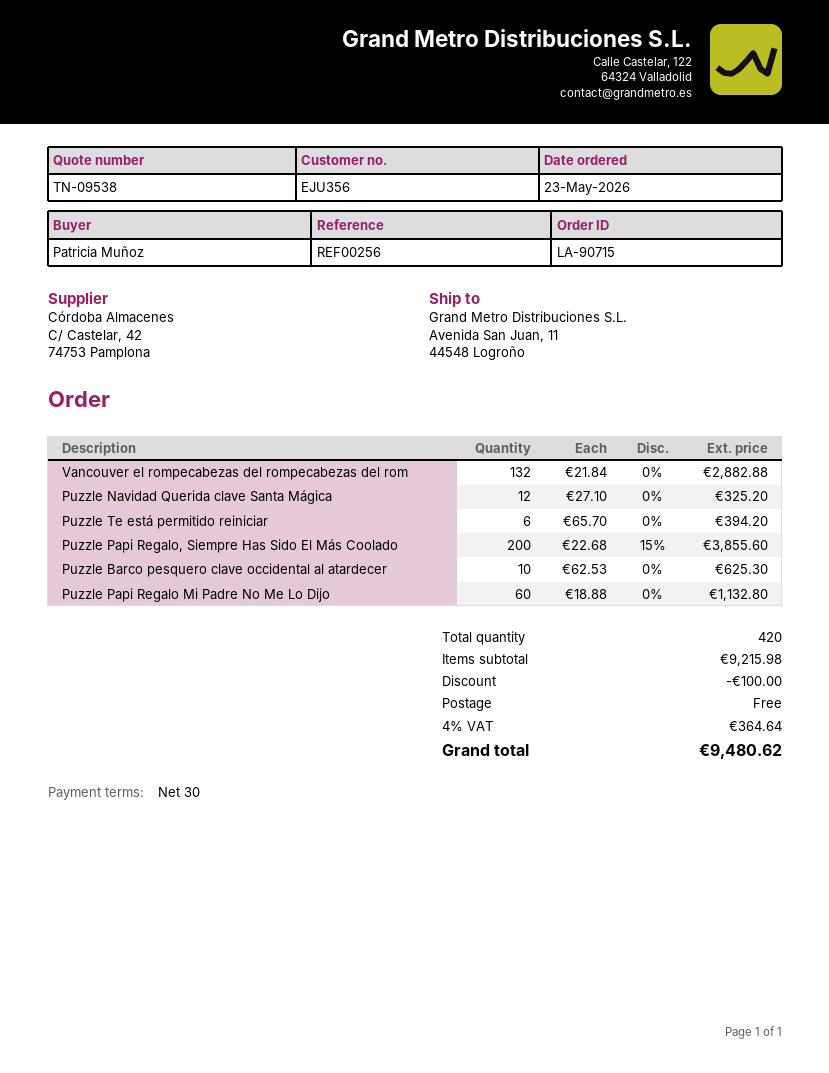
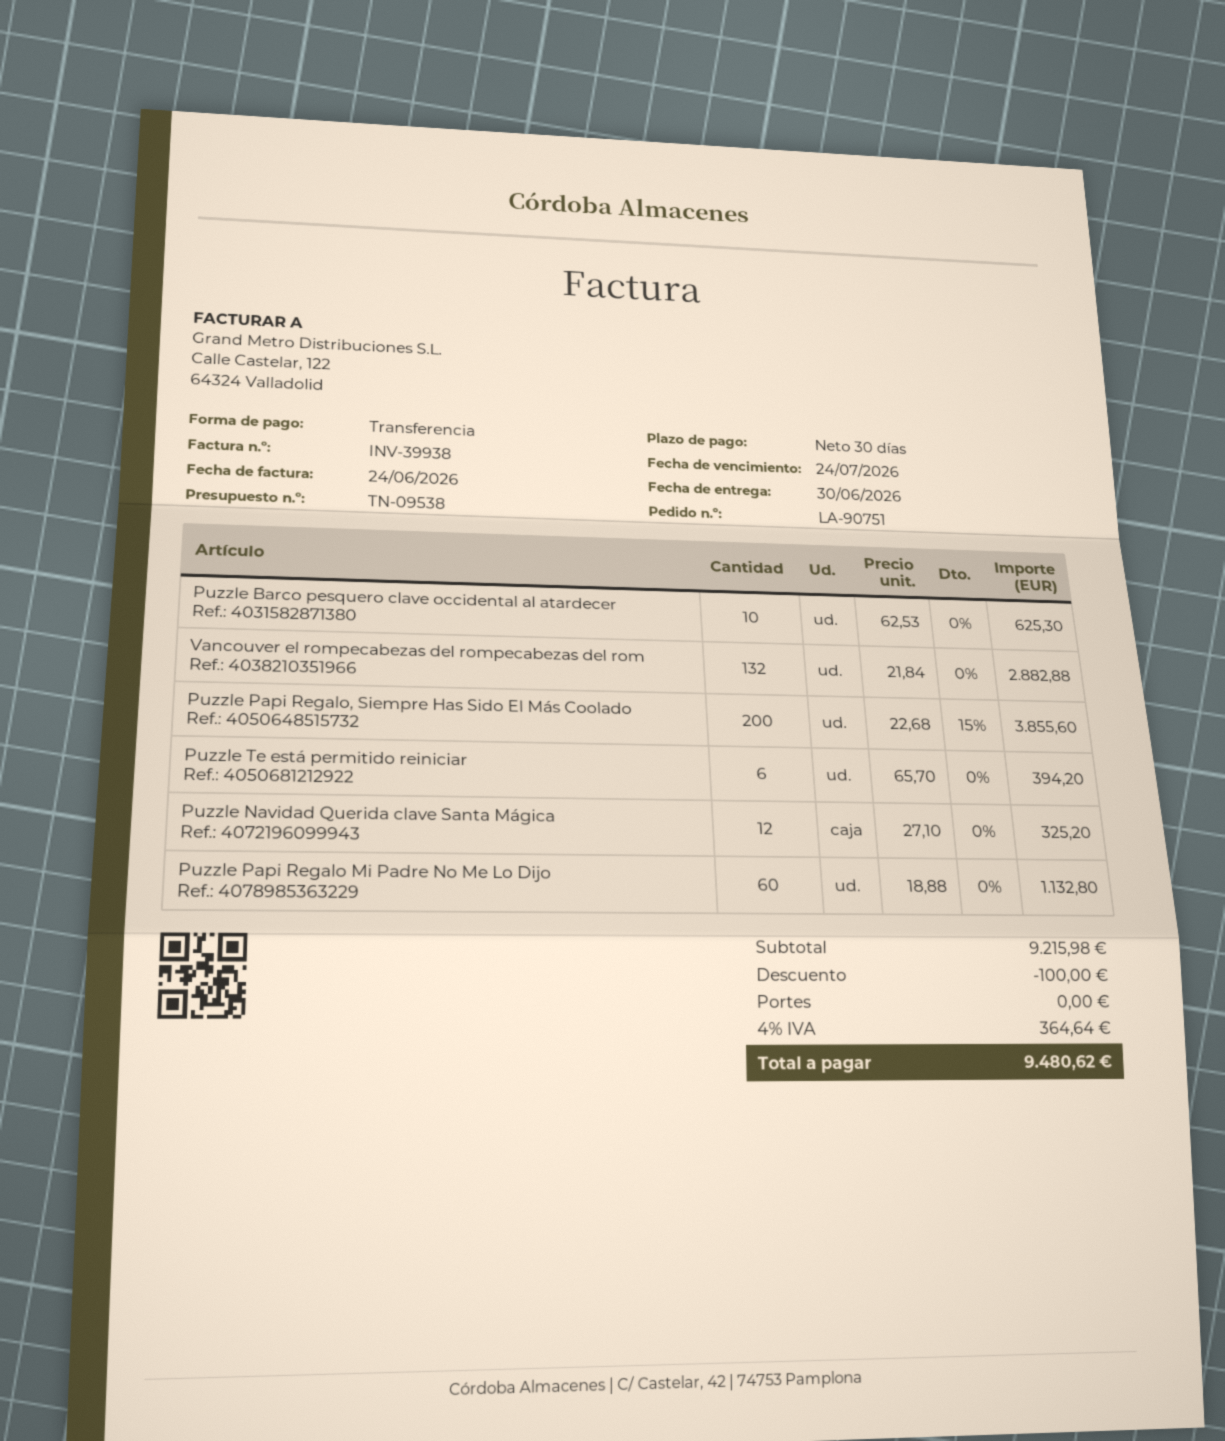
order number: LA-90715 -> LA-90751

